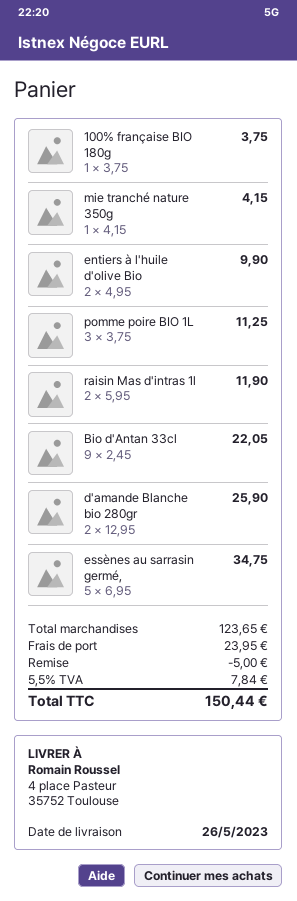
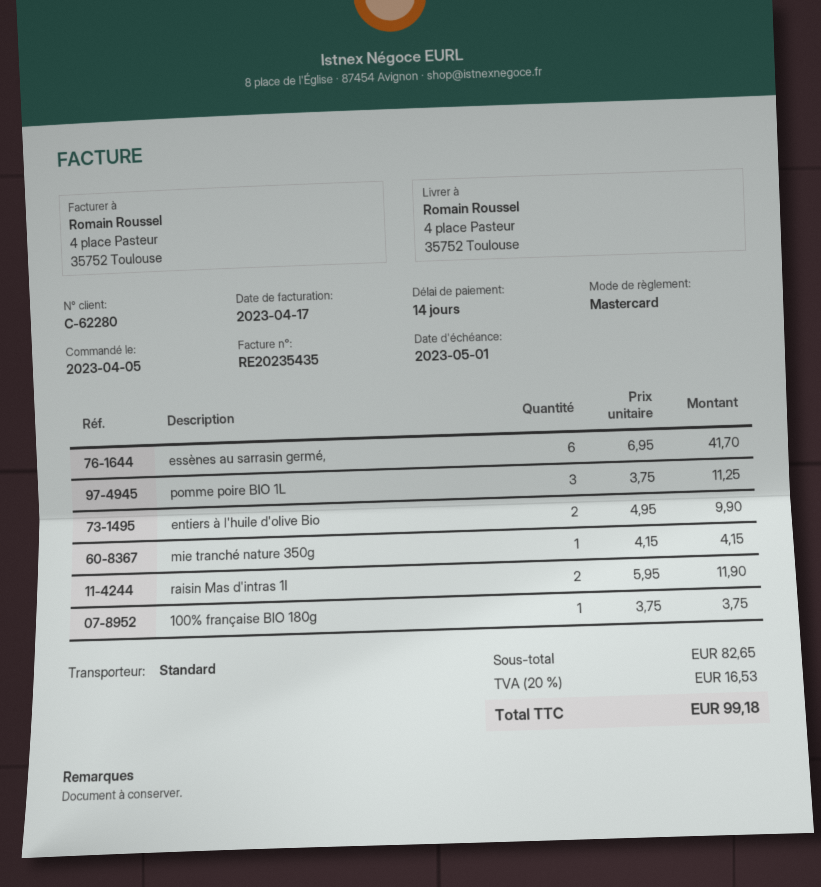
Bio d'Antan 33cl: 9 x 2.45 = 22.05 -> none
d'amande Blanche bio 280gr: 2 x 12.95 = 25.90 -> none
essènes au sarrasin germé,: 5 x 6.95 = 34.75 -> 6 x 6.95 = 41.70
subtotal: 123.65 -> 82.65
discount: 5.00 -> none
shipping: 23.95 -> none
tax: 5.5% = 7.84 -> 20% = 16.53
total: 150.44 -> 99.18

